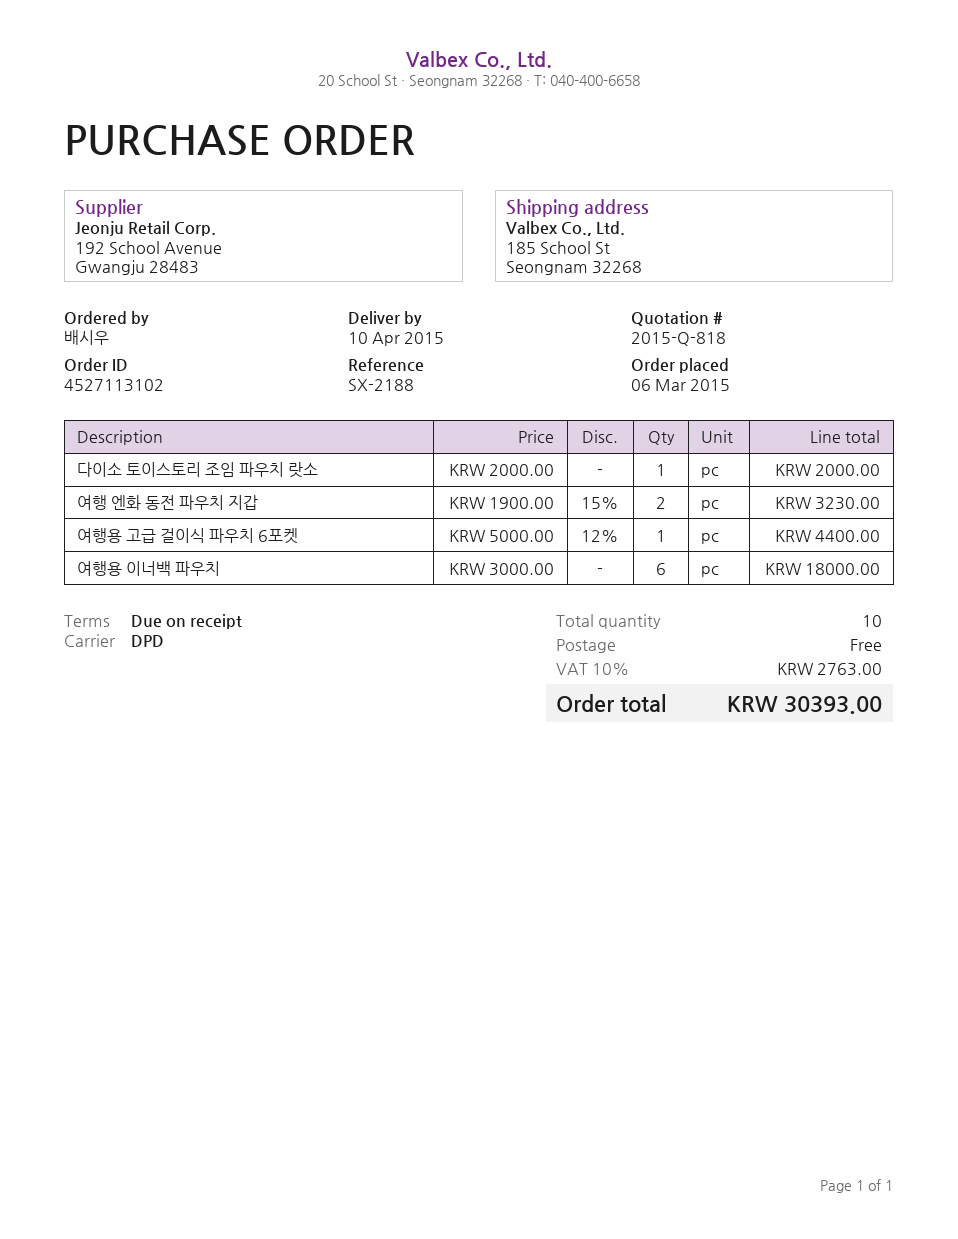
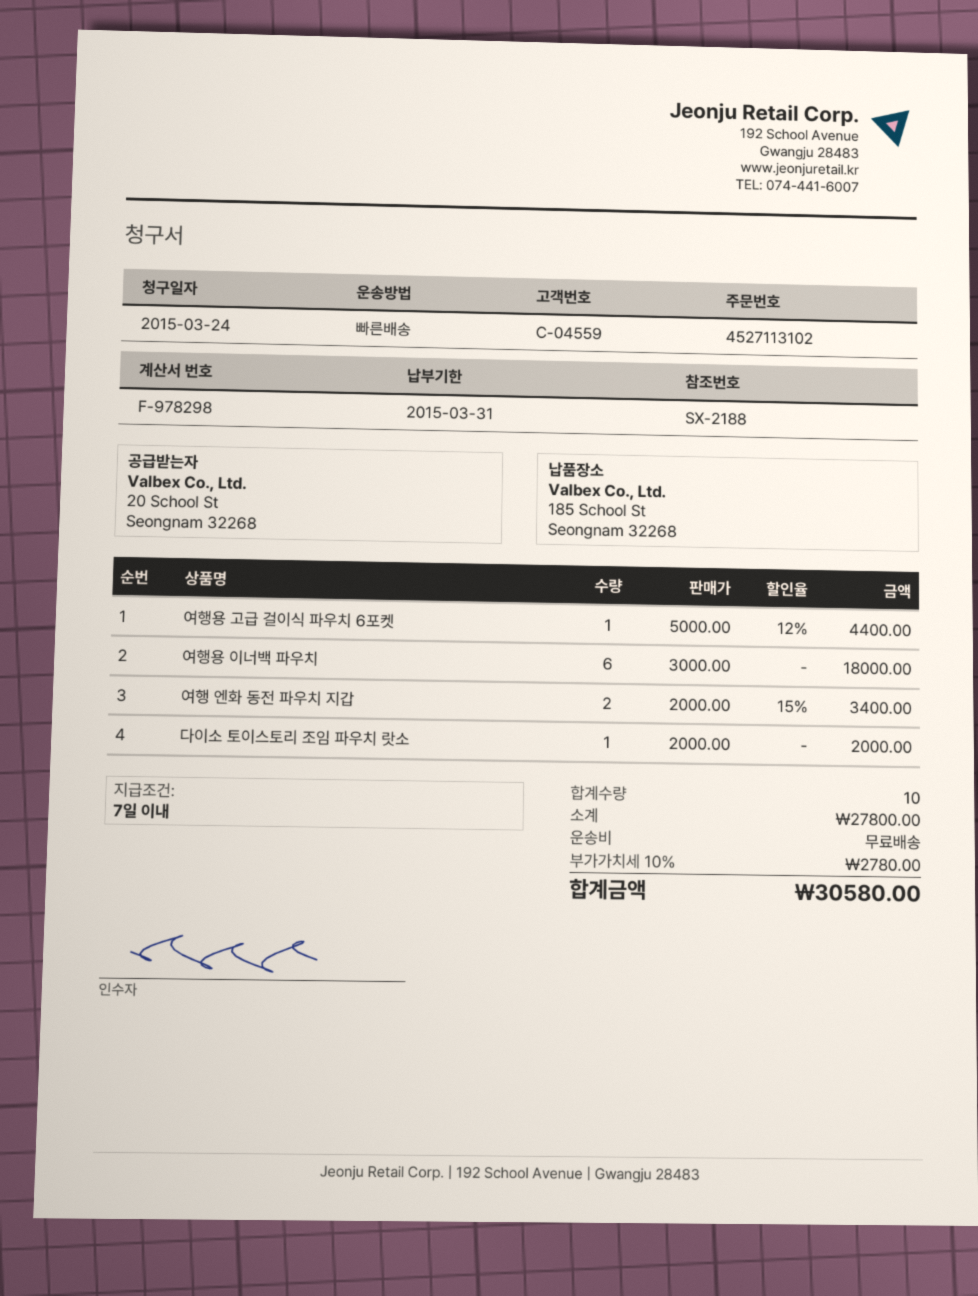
payment terms: on receipt -> 7 days
shipping method: DPD -> express
여행 엔화 동전 파우치 지갑: 2 x 1900.00 - 15% = 3230.00 -> 2 x 2000.00 - 15% = 3400.00
tax: 10% = 2763.00 -> 10% = 2780.00
total: 30393.00 -> 30580.00

